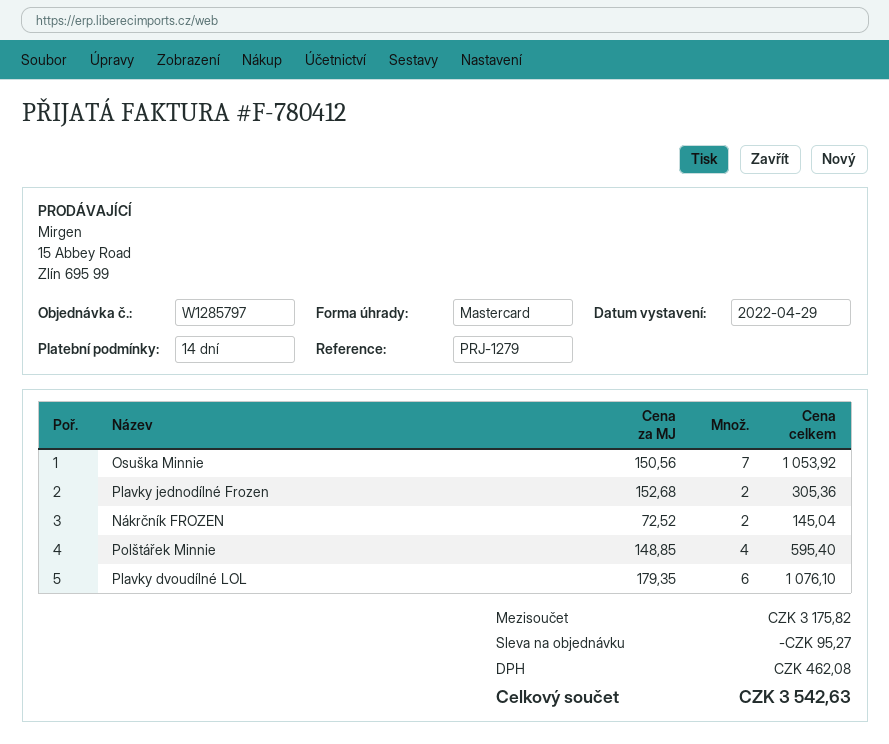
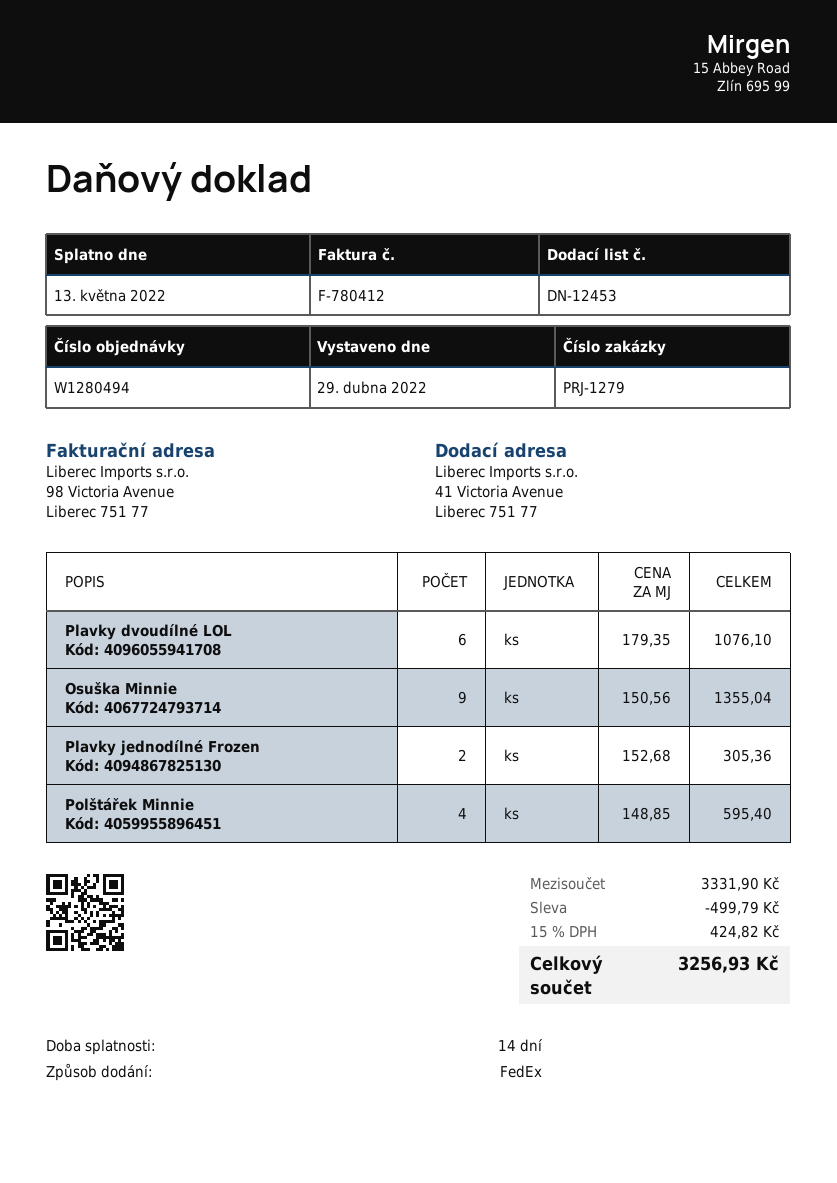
order number: W1285797 -> W1280494
Osuška Minnie: 7 x 150.56 = 1053.92 -> 9 x 150.56 = 1355.04
Nákrčník FROZEN: 2 x 72.52 = 145.04 -> none
subtotal: 3175.82 -> 3331.90
discount: 95.27 -> 499.79
tax: 462.08 -> 424.82
total: 3542.63 -> 3256.93

